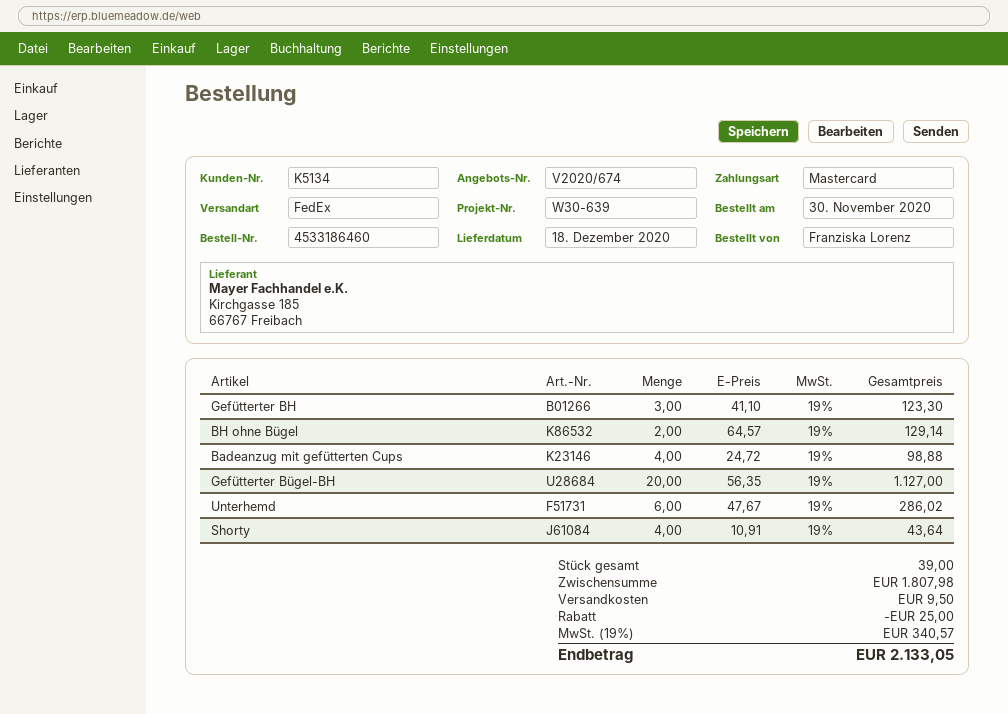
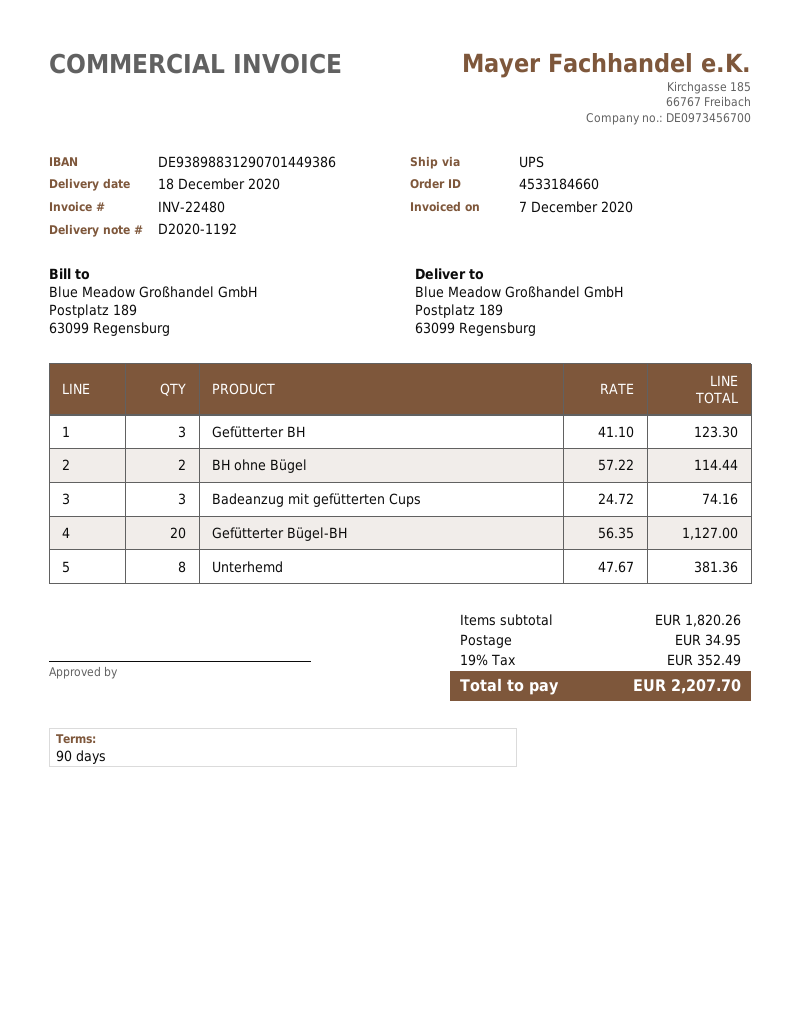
order number: 4533186460 -> 4533184660
shipping method: FedEx -> UPS
BH ohne Bügel: 2 x 64.57 = 129.14 -> 2 x 57.22 = 114.44
Badeanzug mit gefütterten Cups: 4 x 24.72 = 98.88 -> 3 x 24.72 = 74.16
Unterhemd: 6 x 47.67 = 286.02 -> 8 x 47.67 = 381.36
Shorty: 4 x 10.91 = 43.64 -> none
subtotal: 1807.98 -> 1820.26
discount: 25.00 -> none
shipping: 9.50 -> 34.95
tax: 19% = 340.57 -> 19% = 352.49
total: 2133.05 -> 2207.70

